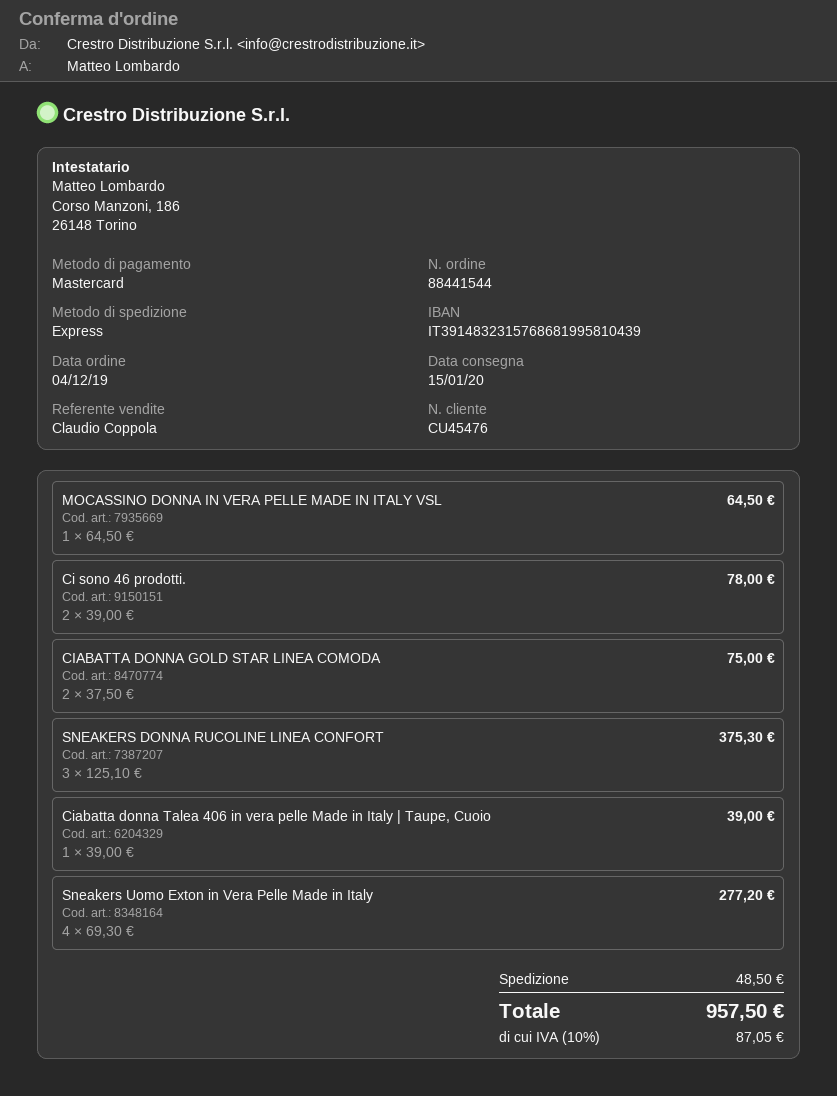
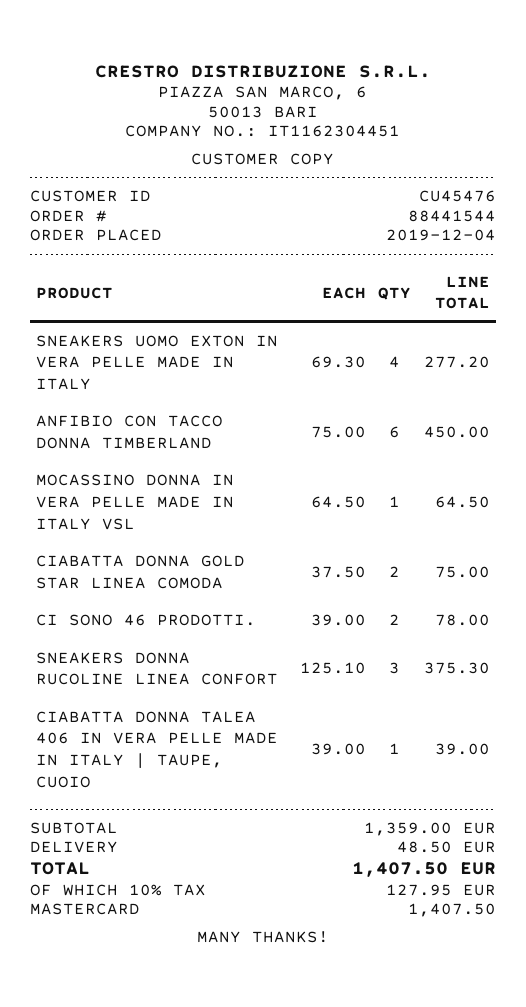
ANFIBIO CON TACCO DONNA TIMBERLAND: none -> 6 x 75.00 = 450.00
tax: 10% = 87.05 -> 10% = 127.95
total: 957.50 -> 1407.50

